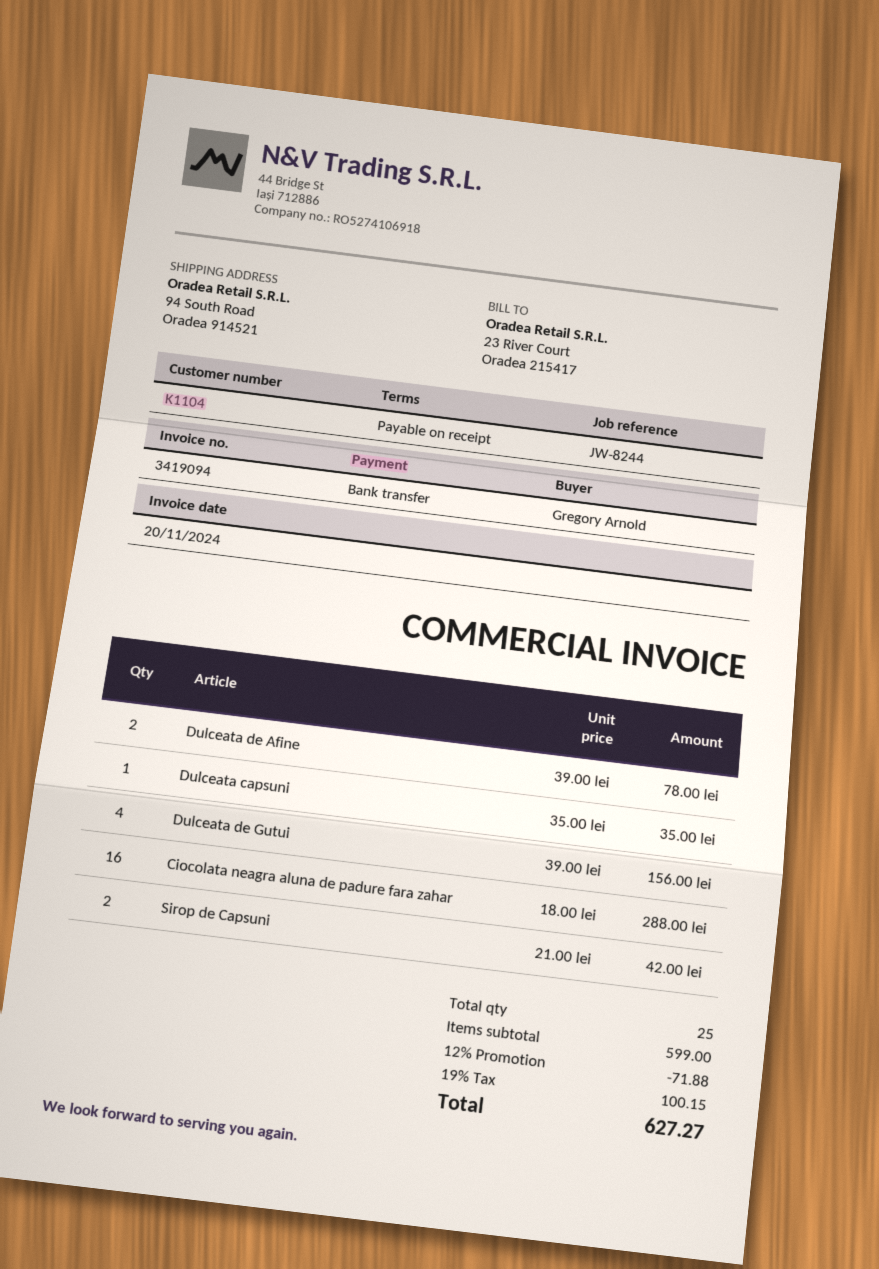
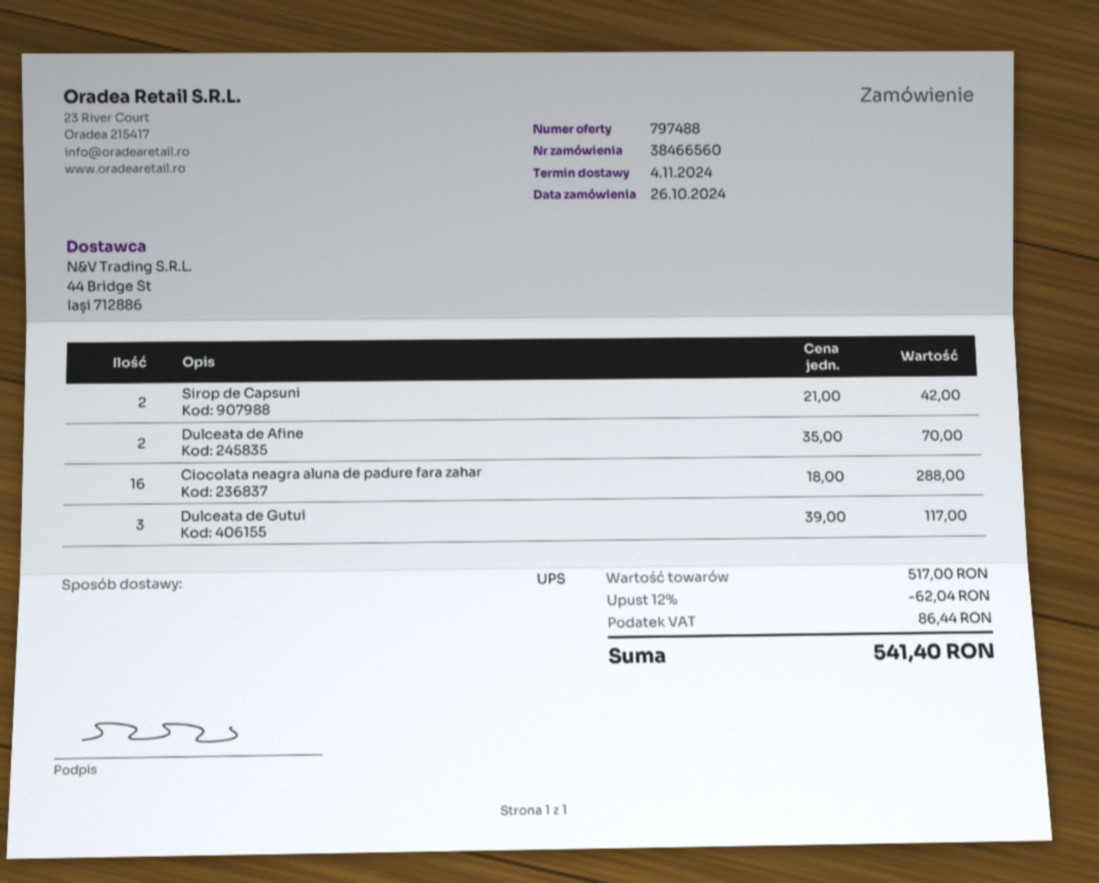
Dulceata de Afine: 2 x 39.00 = 78.00 -> 2 x 35.00 = 70.00
Dulceata capsuni: 1 x 35.00 = 35.00 -> none
Dulceata de Gutui: 4 x 39.00 = 156.00 -> 3 x 39.00 = 117.00
subtotal: 599.00 -> 517.00
discount: 12% = 71.88 -> 12% = 62.04
tax: 100.15 -> 86.44
total: 627.27 -> 541.40

